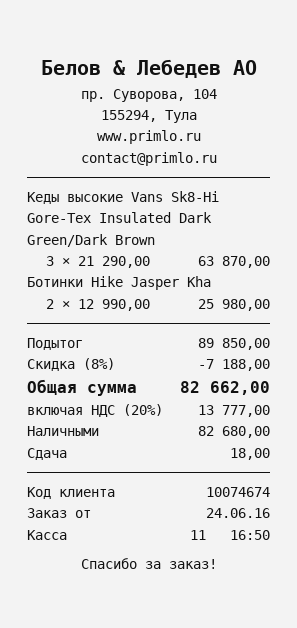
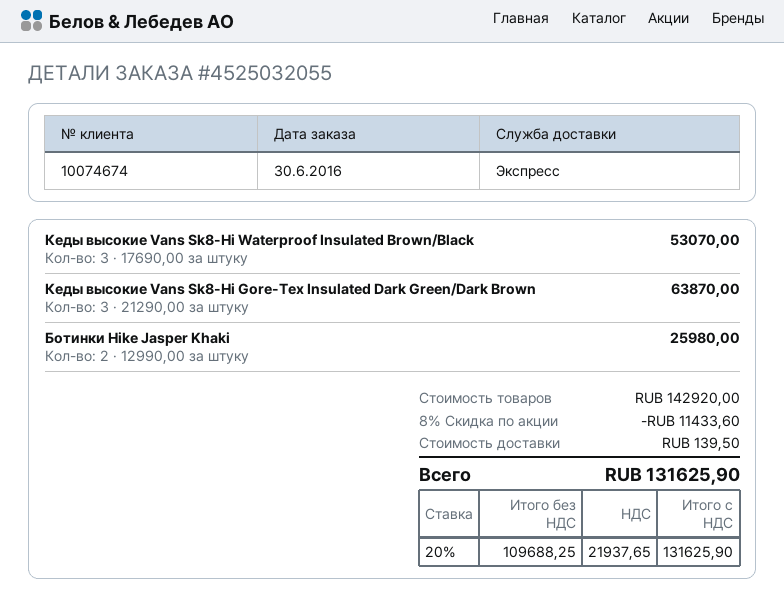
order date: 2016-06-24 -> 2016-06-30
Кеды высокие Vans Sk8-Hi Waterproof Insulated Brown/Black: none -> 3 x 17690.00 = 53070.00
subtotal: 89850.00 -> 142920.00
discount: 8% = 7188.00 -> 8% = 11433.60
shipping: none -> 139.50
tax: 20% = 13777.00 -> 20% = 21937.65
total: 82662.00 -> 131625.90

